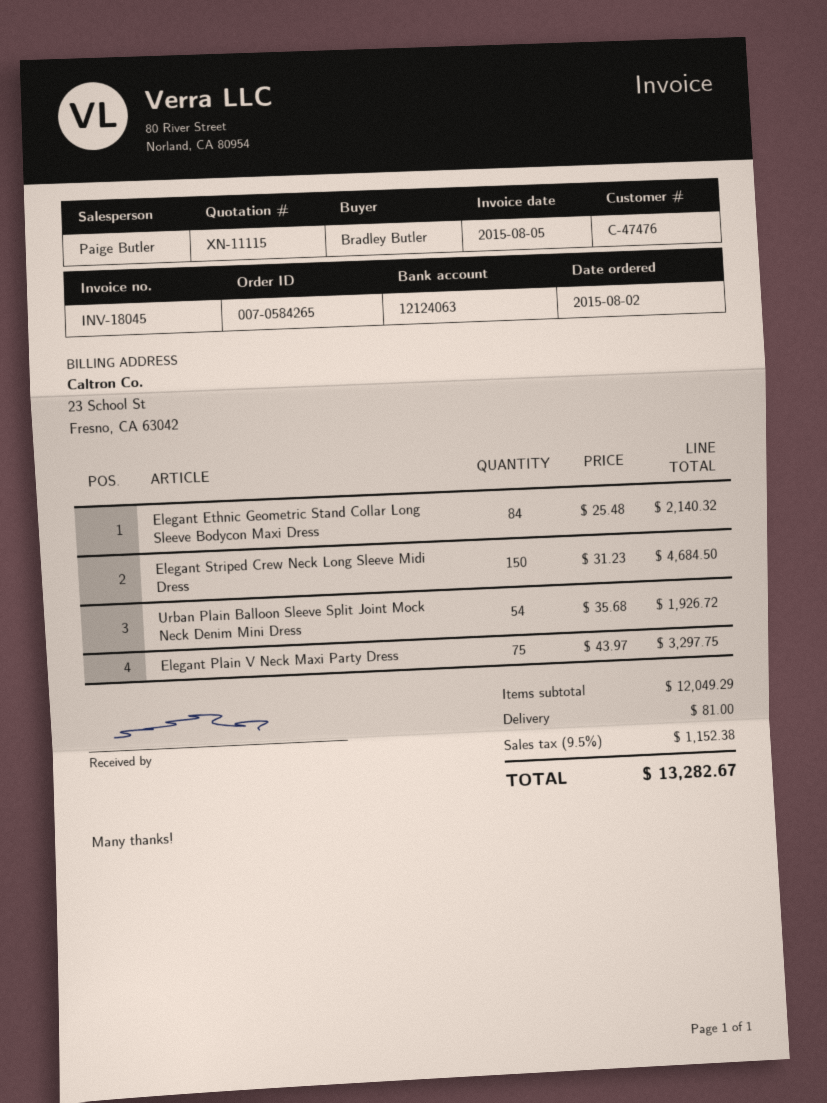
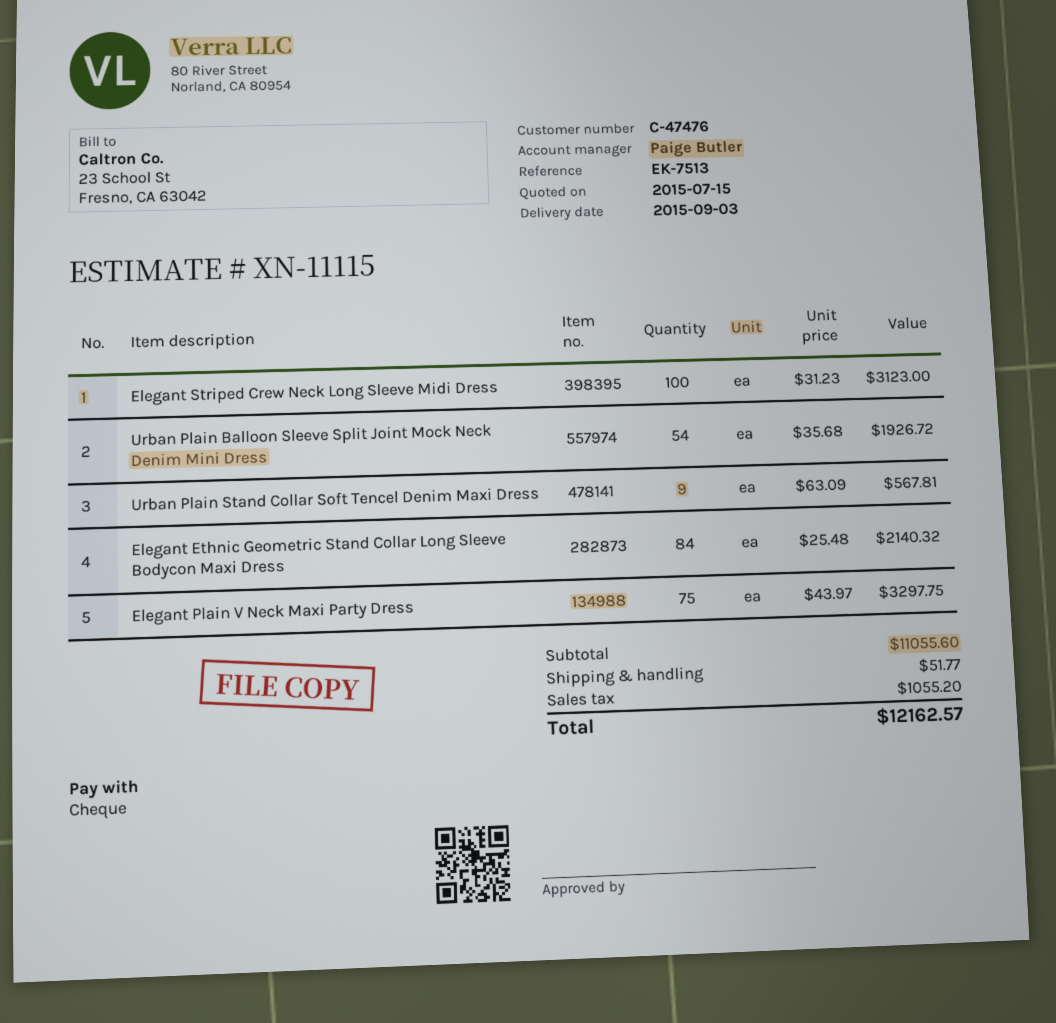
Elegant Striped Crew Neck Long Sleeve Midi Dress: 150 x 31.23 = 4684.50 -> 100 x 31.23 = 3123.00
Urban Plain Stand Collar Soft Tencel Denim Maxi Dress: none -> 9 x 63.09 = 567.81
subtotal: 12049.29 -> 11055.60
shipping: 81.00 -> 51.77
tax: 1152.38 -> 1055.20
total: 13282.67 -> 12162.57

